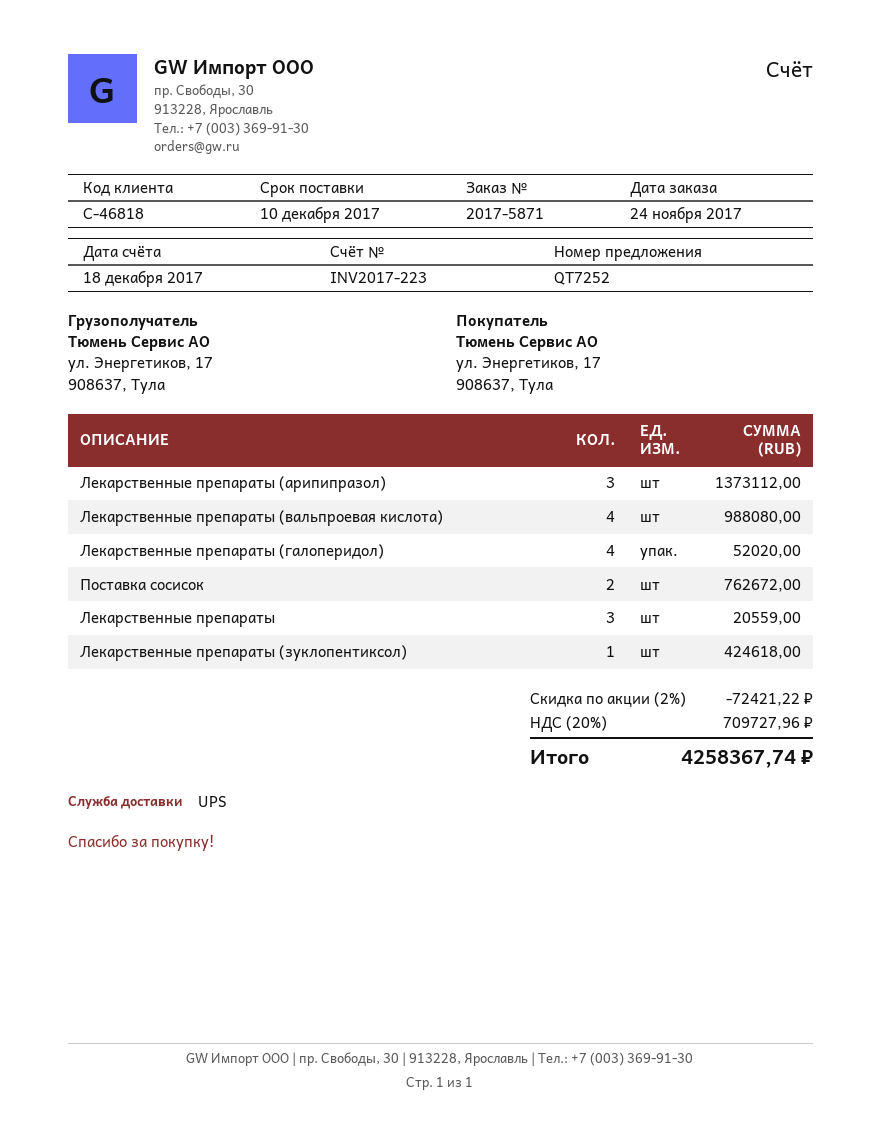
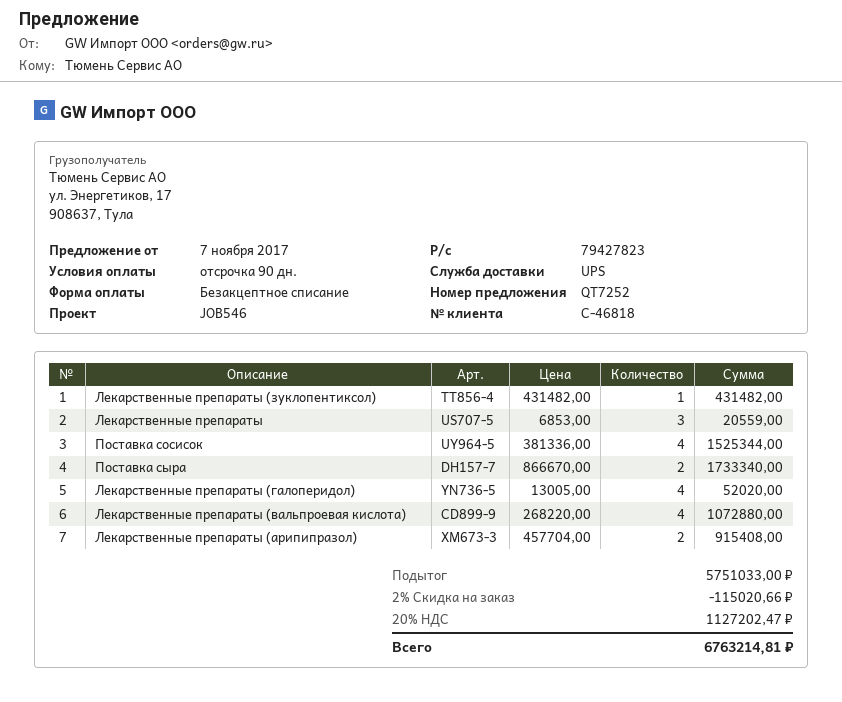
Лекарственные препараты (арипипразол): 3 for 1373112.00 -> 2 for 915408.00
Лекарственные препараты (вальпроевая кислота): 4 for 988080.00 -> 4 for 1072880.00
Поставка сосисок: 2 for 762672.00 -> 4 for 1525344.00
Лекарственные препараты (зуклопентиксол): 1 for 424618.00 -> 1 for 431482.00
Поставка сыра: none -> 2 for 1733340.00
discount: 2% = 72421.22 -> 2% = 115020.66
tax: 20% = 709727.96 -> 20% = 1127202.47
total: 4258367.74 -> 6763214.81

